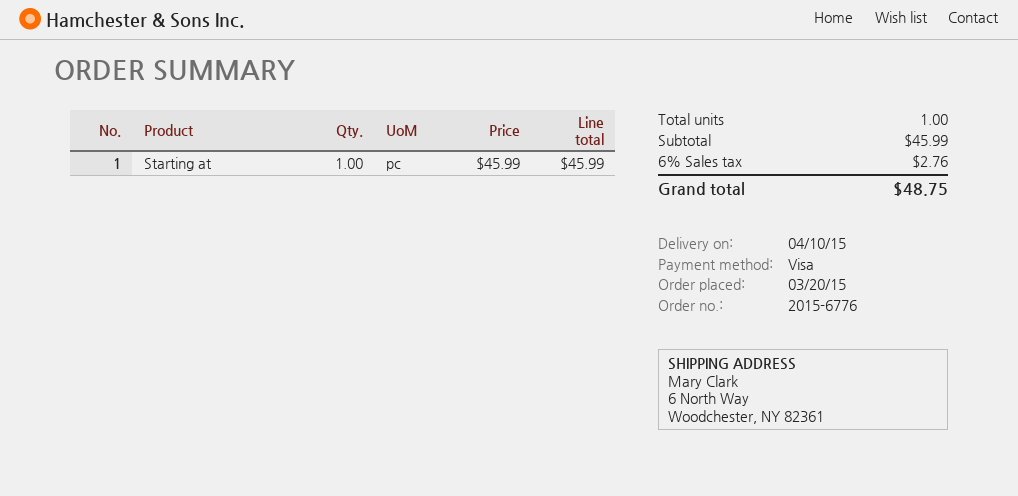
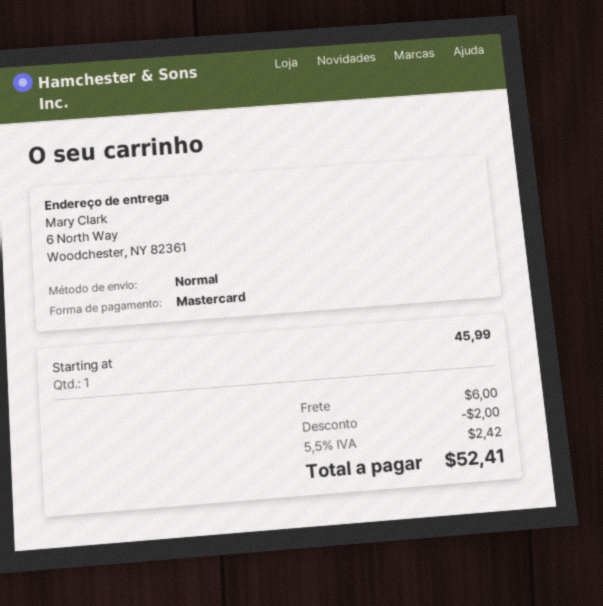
payment method: Visa -> Mastercard
discount: none -> 2.00
shipping: none -> 6.00
tax: 6% = 2.76 -> 5.5% = 2.42
total: 48.75 -> 52.41

